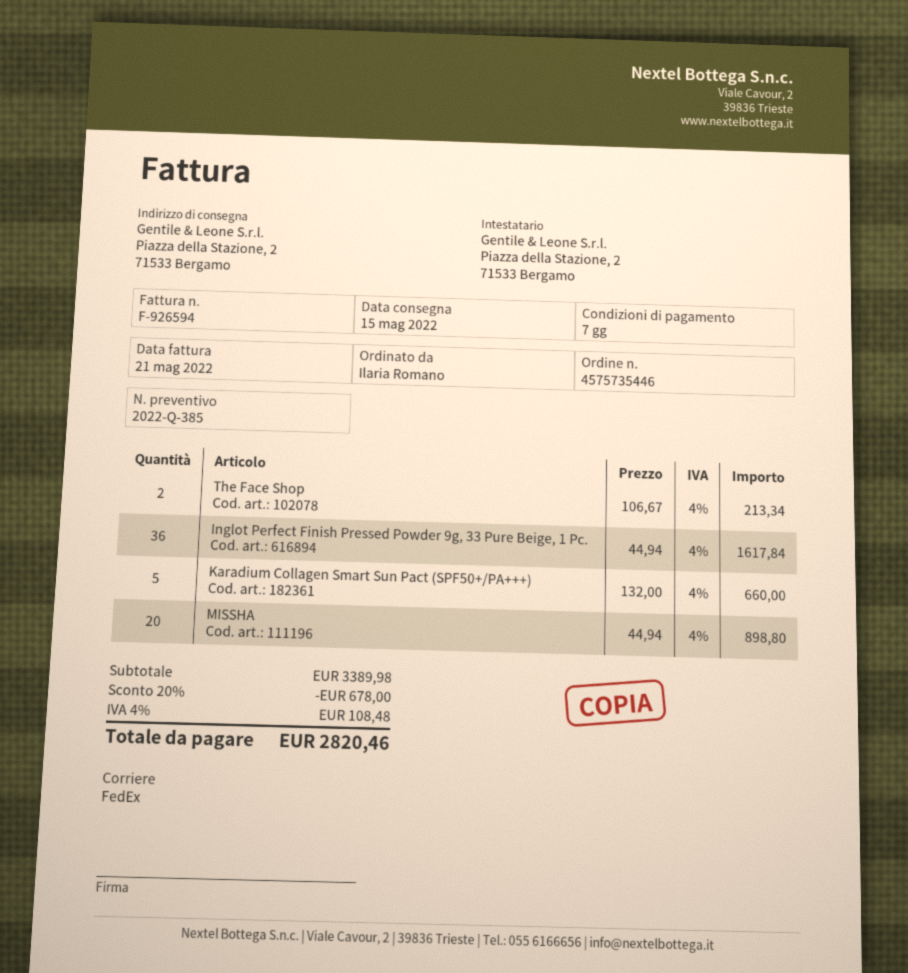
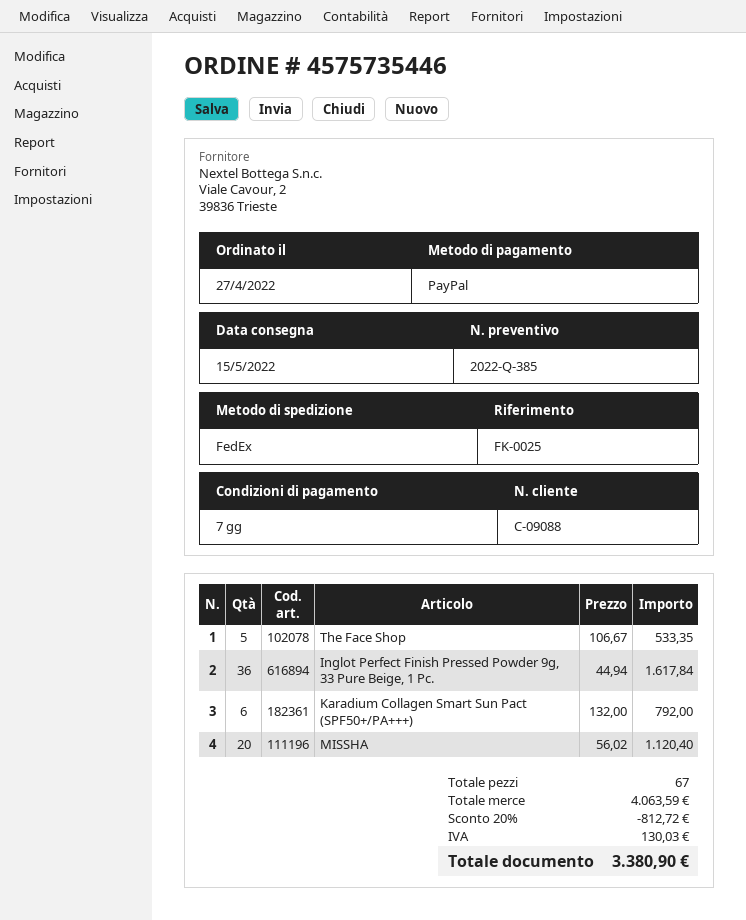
The Face Shop: 2 x 106.67 = 213.34 -> 5 x 106.67 = 533.35
Karadium Collagen Smart Sun Pact (SPF50+/PA+++): 5 x 132.00 = 660.00 -> 6 x 132.00 = 792.00
MISSHA: 20 x 44.94 = 898.80 -> 20 x 56.02 = 1120.40
subtotal: 3389.98 -> 4063.59
discount: 20% = 678.00 -> 20% = 812.72
tax: 108.48 -> 130.03
total: 2820.46 -> 3380.90

